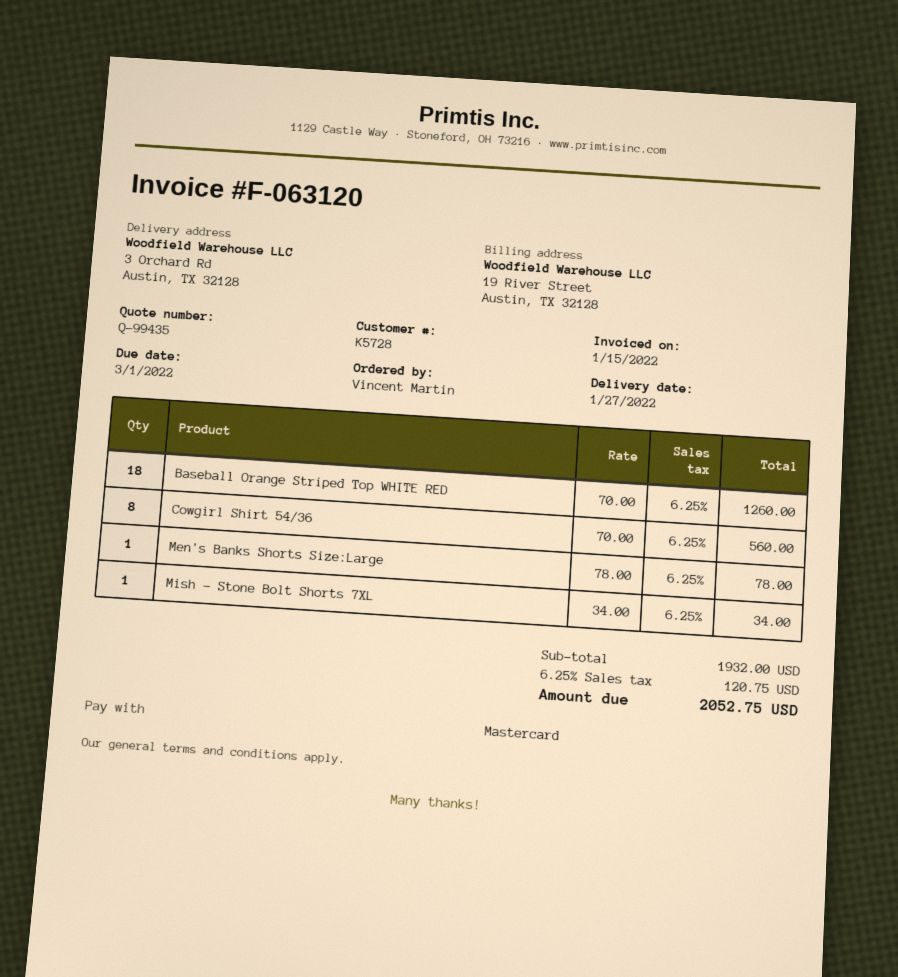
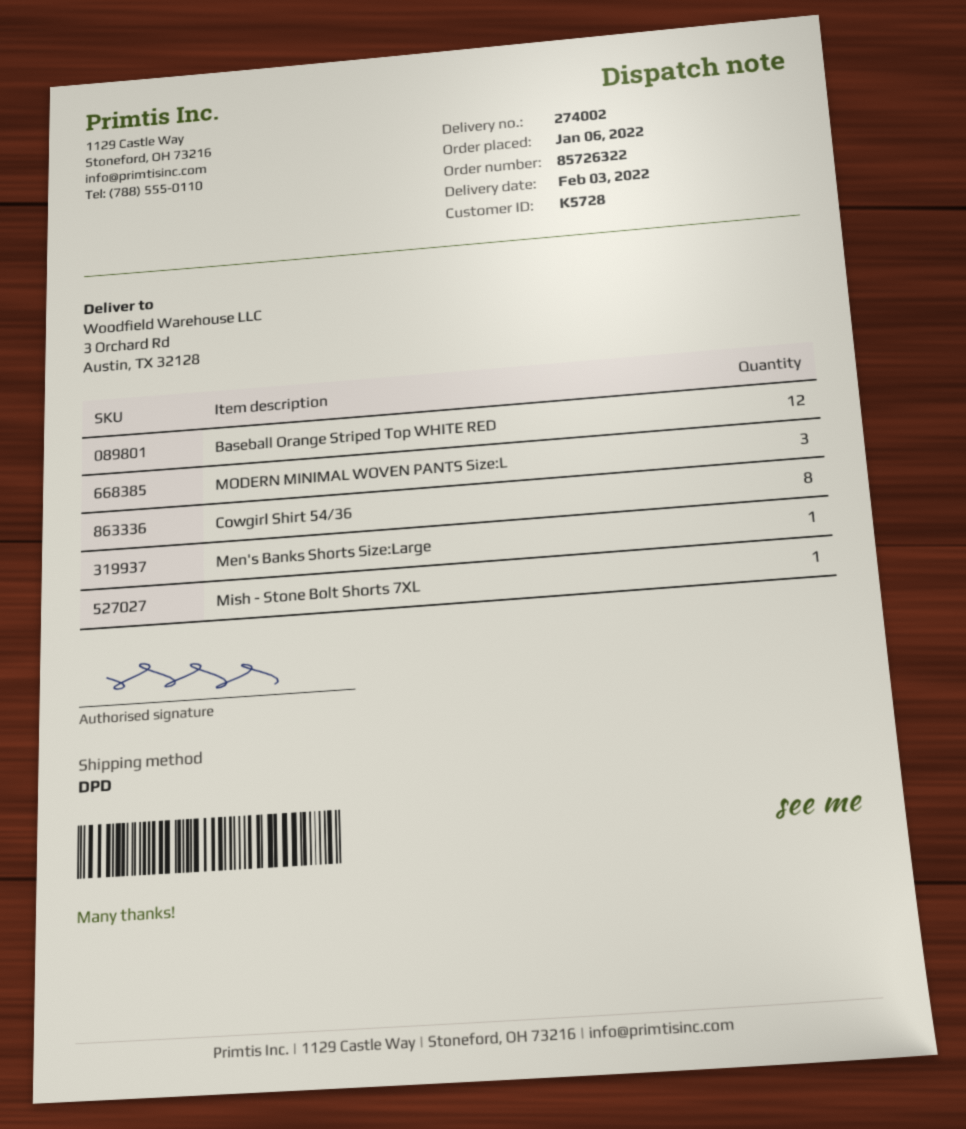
delivery date: 2022-01-27 -> 2022-02-03
Baseball Orange Striped Top WHITE RED: 18 -> 12
MODERN MINIMAL WOVEN PANTS Size:L: none -> 3

